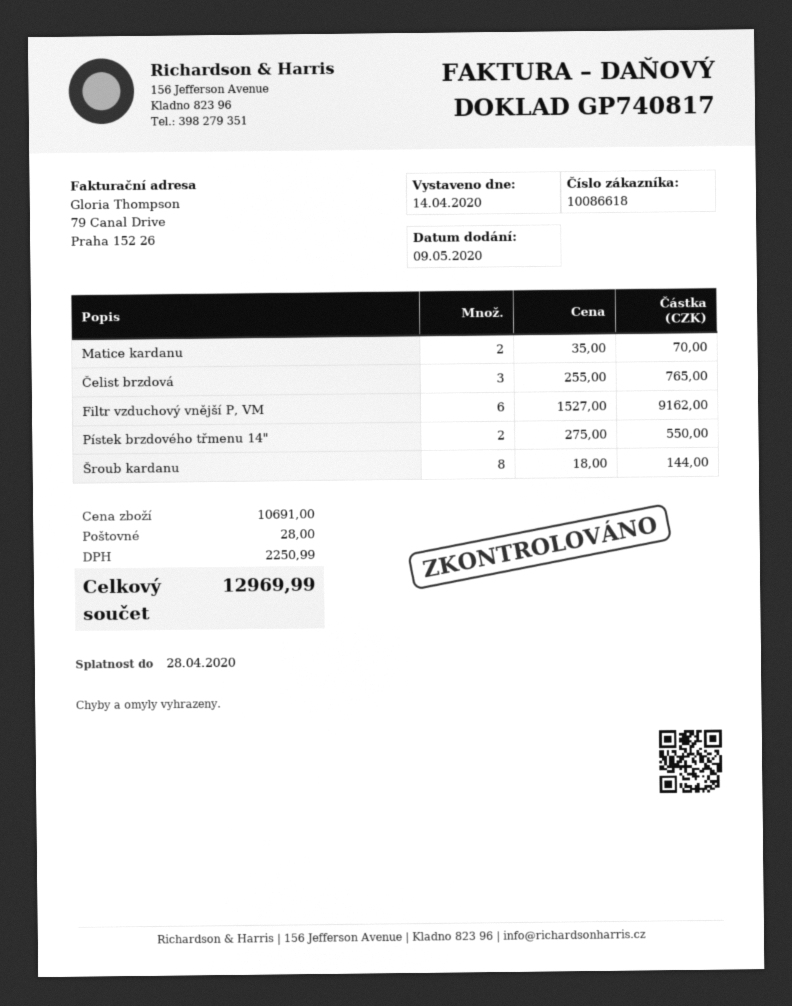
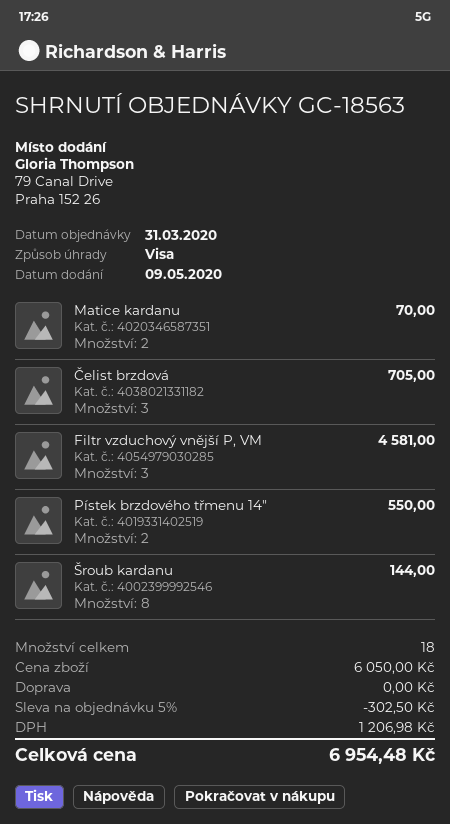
Čelist brzdová: 3 for 765.00 -> 3 for 705.00
Filtr vzduchový vnější P, VM: 6 for 9162.00 -> 3 for 4581.00
subtotal: 10691.00 -> 6050.00
discount: none -> 5% = 302.50
shipping: 28.00 -> 0.00
tax: 2250.99 -> 1206.98
total: 12969.99 -> 6954.48

